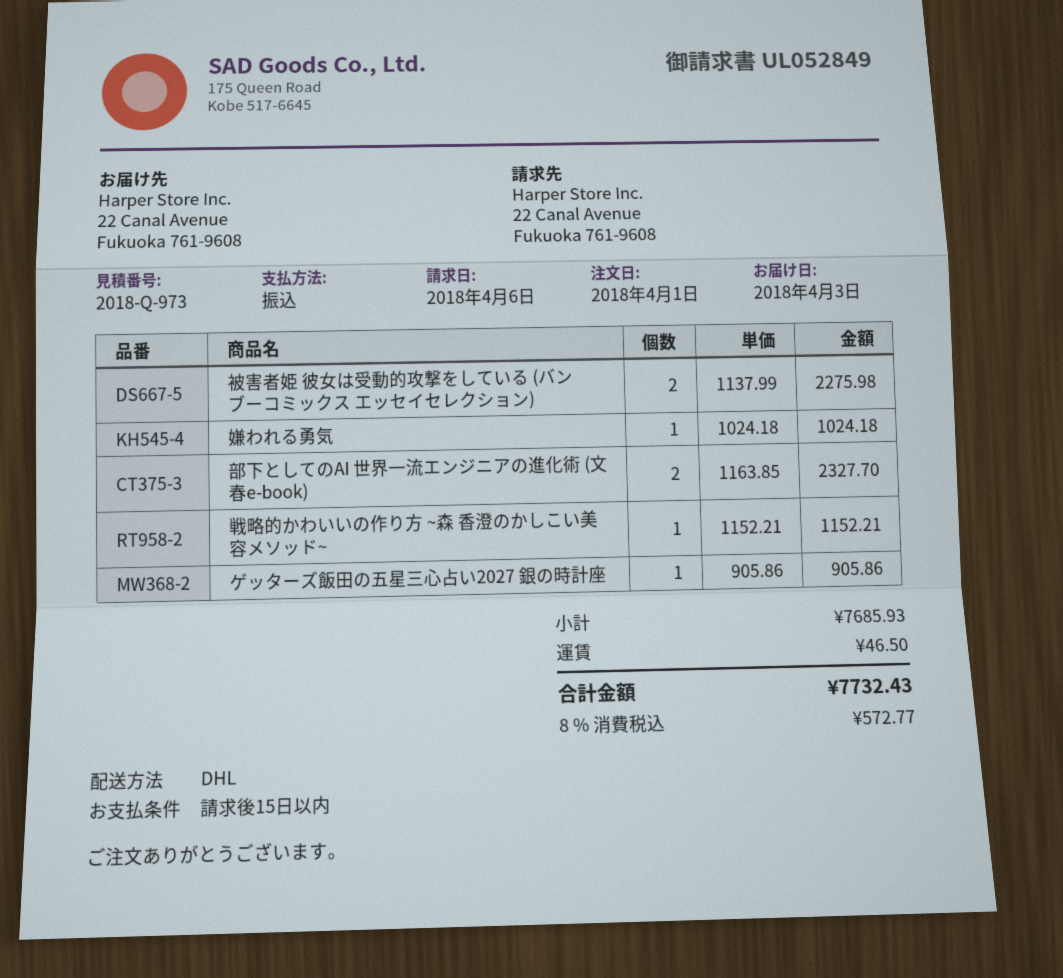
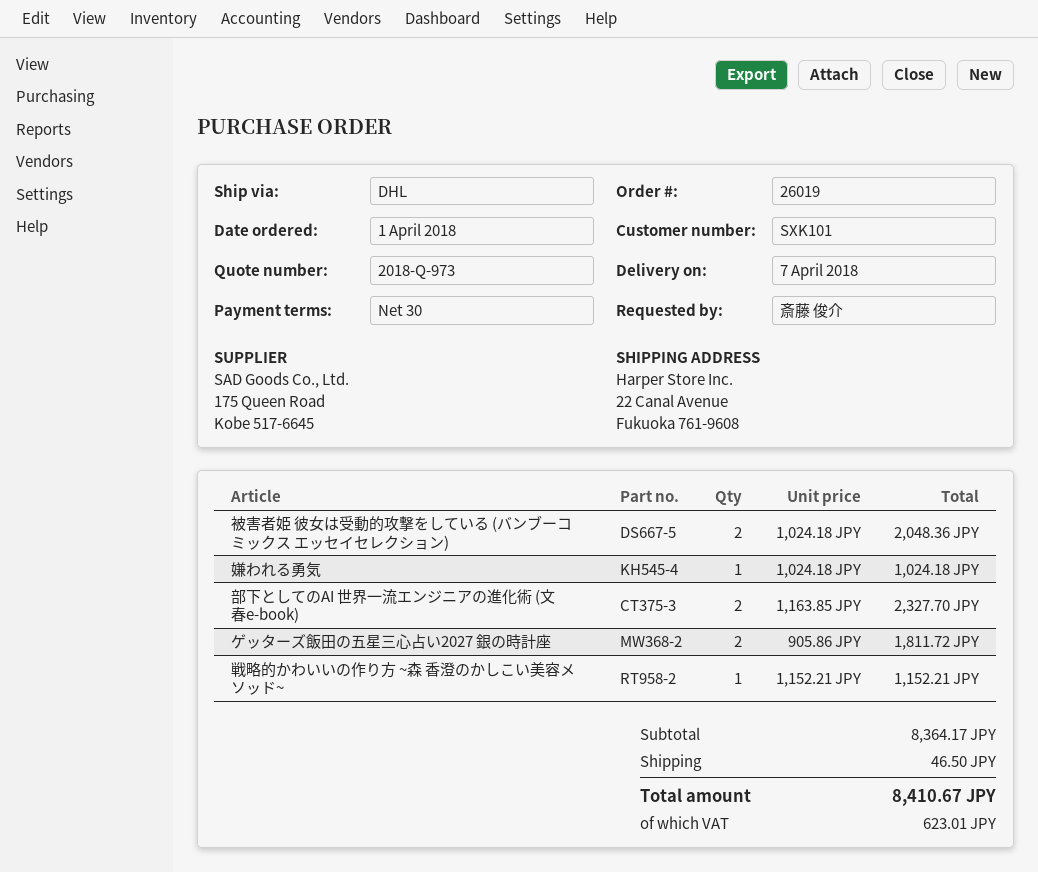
delivery date: 2018-04-03 -> 2018-04-07
payment terms: 15 days -> 30 days
被害者姫 彼女は受動的攻撃をしている (バンブーコミックス エッセイセレクション): 2 x 1137.99 = 2275.98 -> 2 x 1024.18 = 2048.36
ゲッターズ飯田の五星三心占い2027 銀の時計座: 1 x 905.86 = 905.86 -> 2 x 905.86 = 1811.72
subtotal: 7685.93 -> 8364.17
tax: 572.77 -> 623.01
total: 7732.43 -> 8410.67

